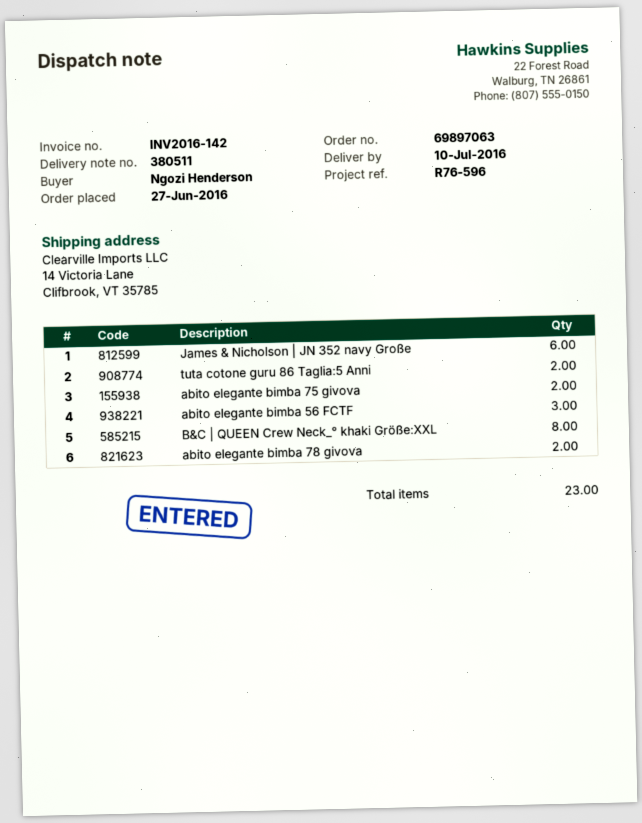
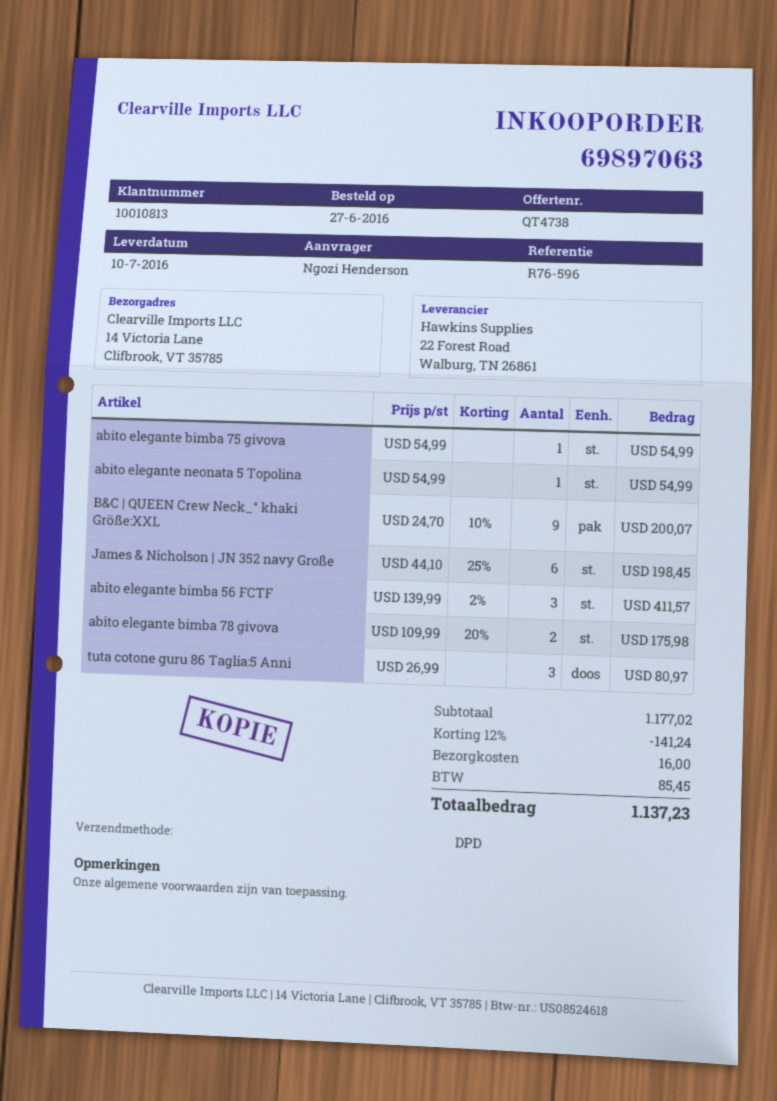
tuta cotone guru 86 Taglia:5 Anni: 2 -> 3
abito elegante bimba 75 givova: 2 -> 1
B&C | QUEEN Crew Neck_° khaki Größe:XXL: 8 -> 9
abito elegante neonata 5 Topolina: none -> 1

